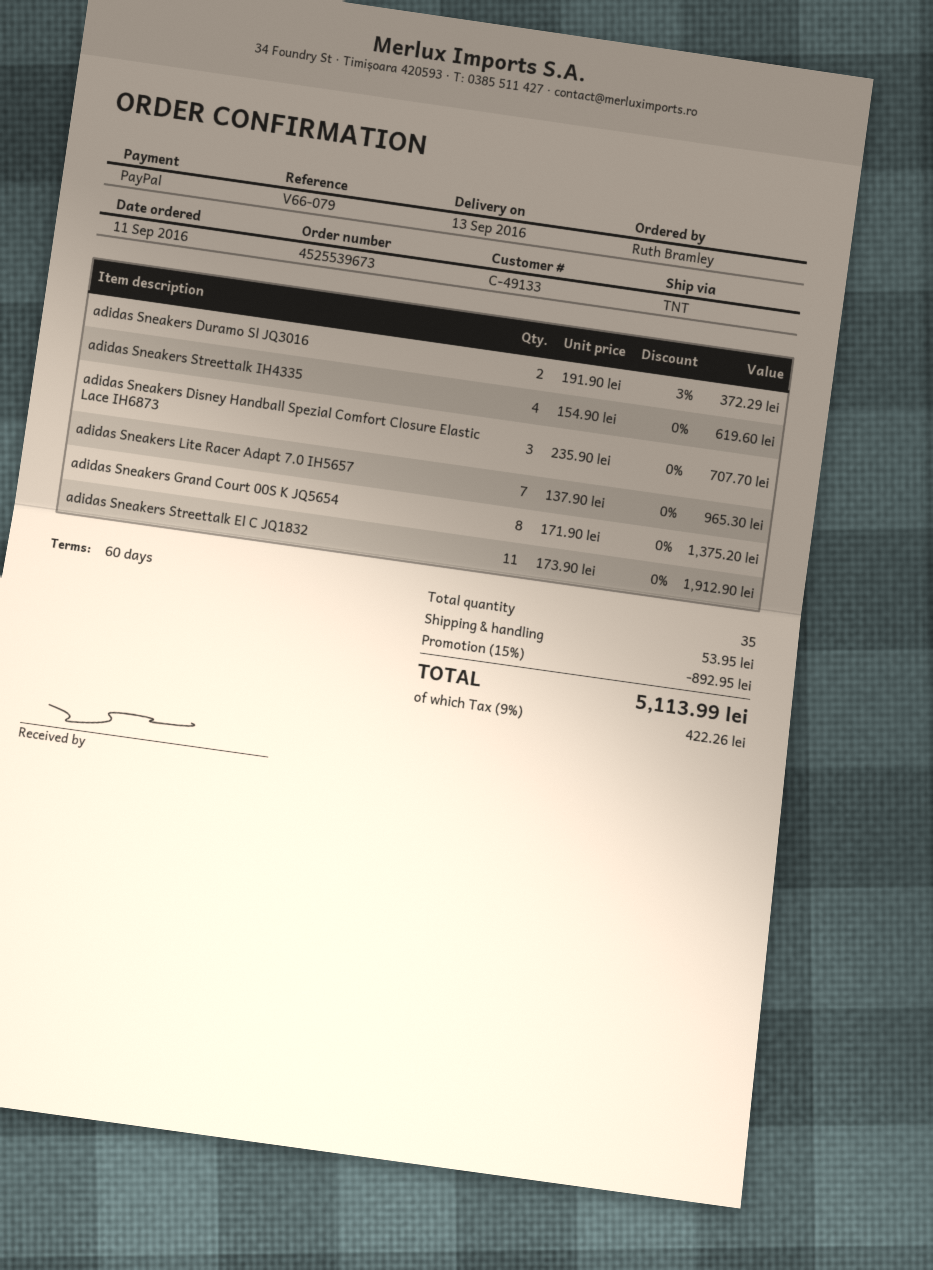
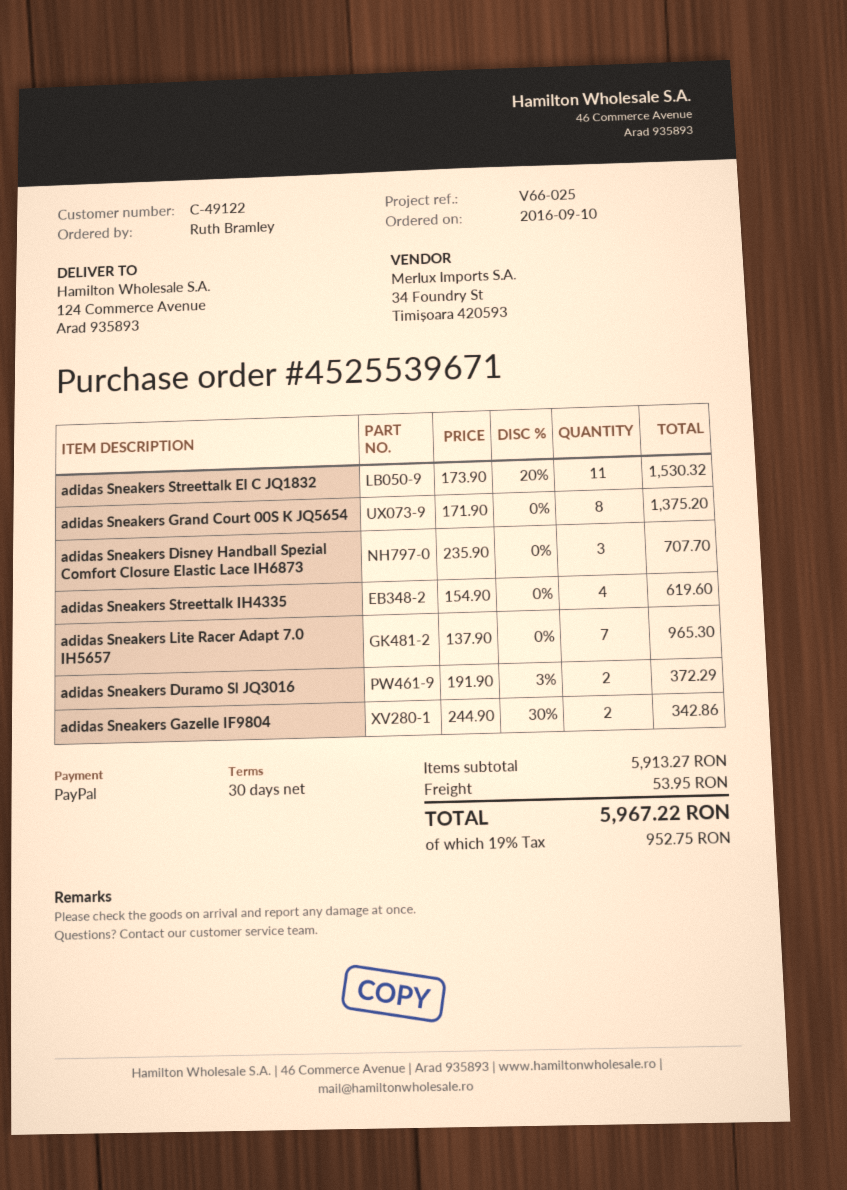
order number: 4525539673 -> 4525539671
order date: 2016-09-11 -> 2016-09-10
payment terms: 60 days -> 30 days
customer number: C-49133 -> C-49122
reference: V66-079 -> V66-025
adidas Sneakers Streettalk El C JQ1832: 11 x 173.90 = 1912.90 -> 11 x 173.90 - 20% = 1530.32
adidas Sneakers Gazelle IF9804: none -> 2 x 244.90 - 30% = 342.86
discount: 15% = 892.95 -> none
tax: 9% = 422.26 -> 19% = 952.75
total: 5113.99 -> 5967.22

